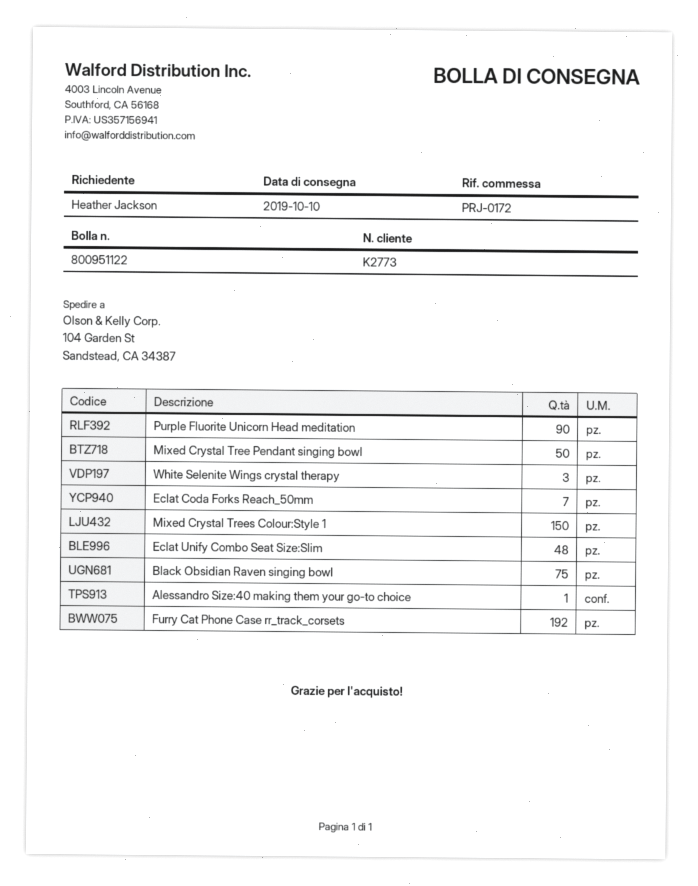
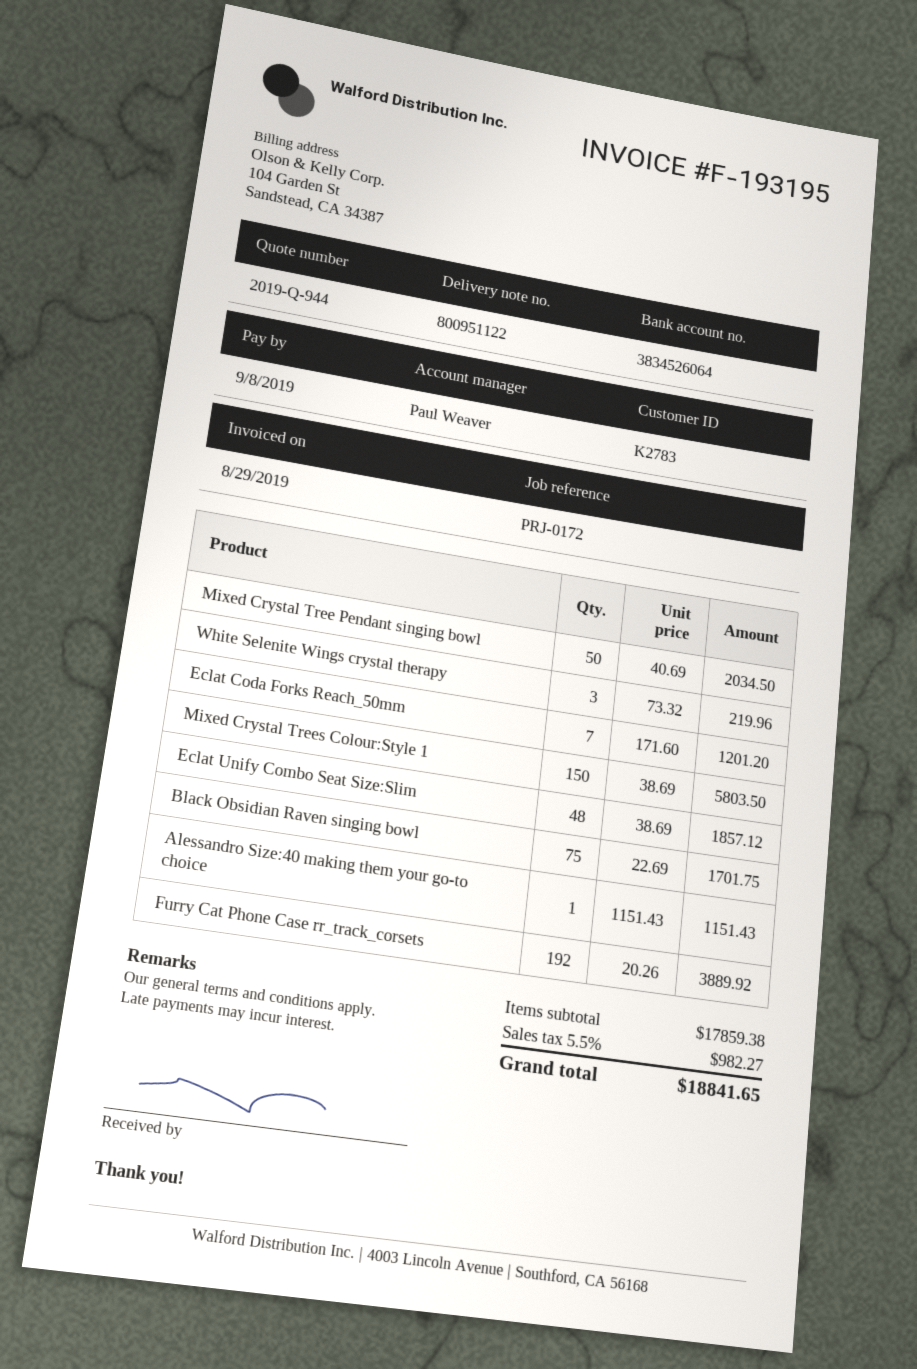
customer number: K2773 -> K2783
Purple Fluorite Unicorn Head meditation: 90 -> none

